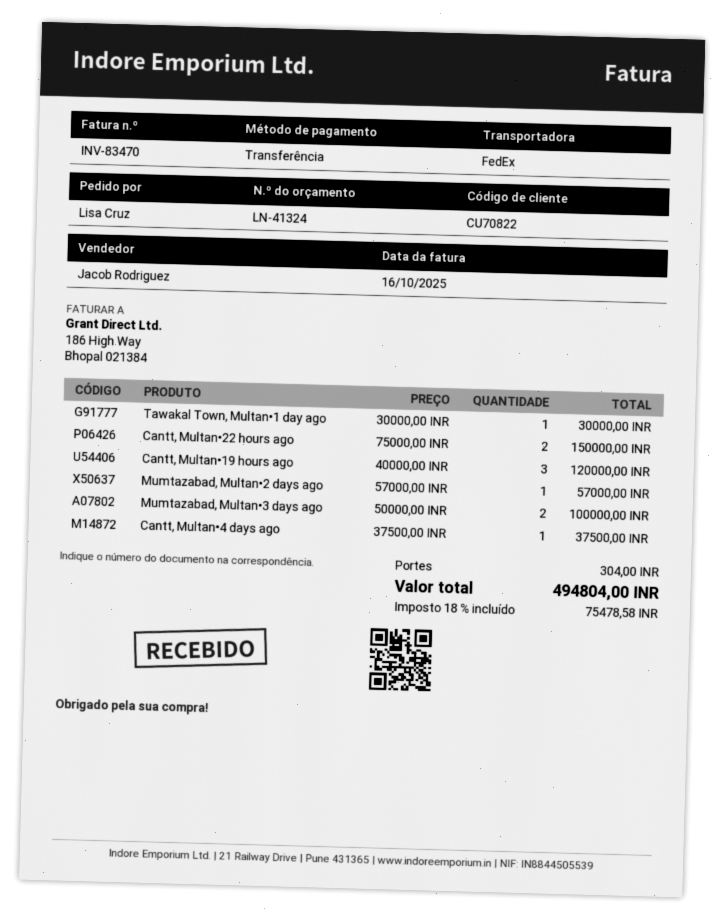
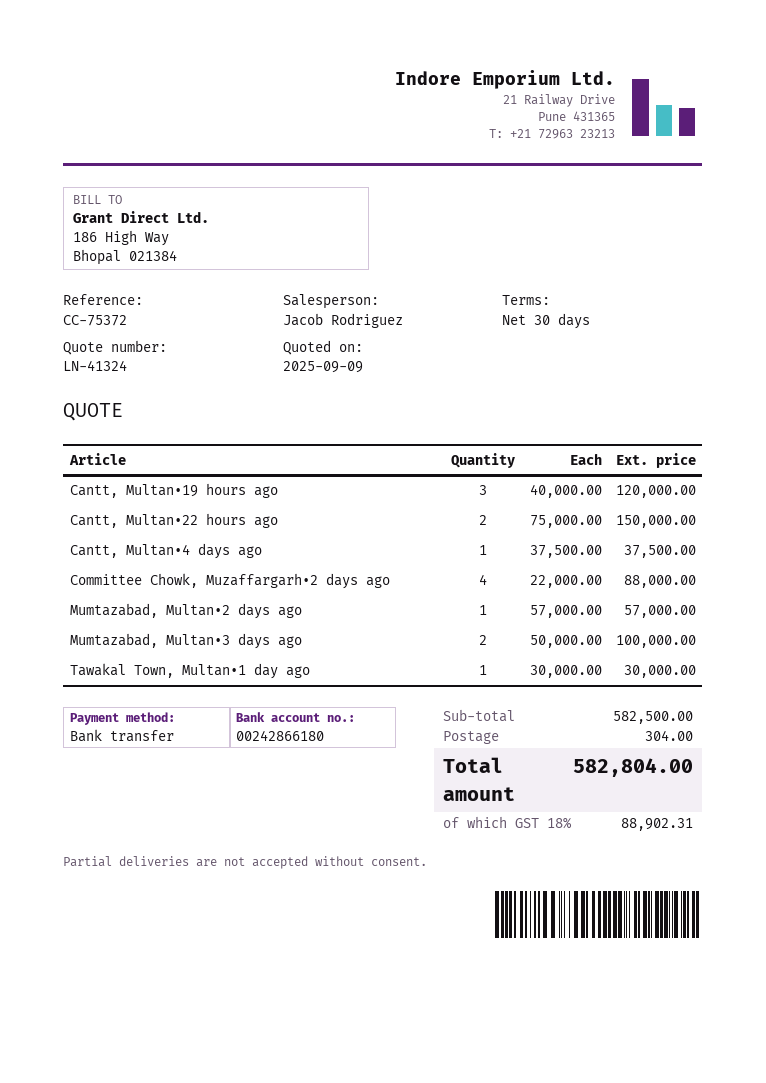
Committee Chowk, Muzaffargarh•2 days ago: none -> 4 x 22000.00 = 88000.00
tax: 18% = 75478.58 -> 18% = 88902.31
total: 494804.00 -> 582804.00

